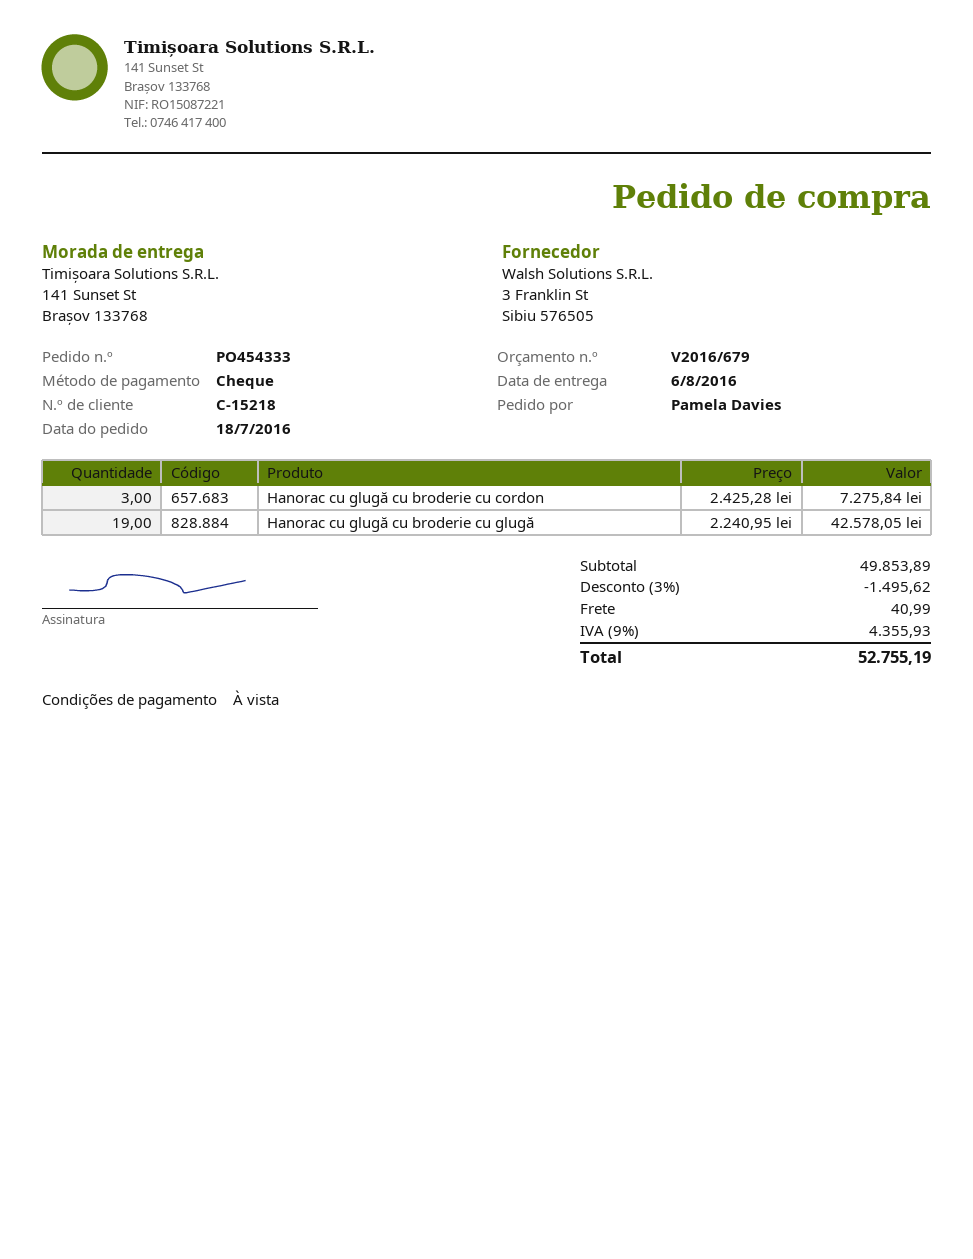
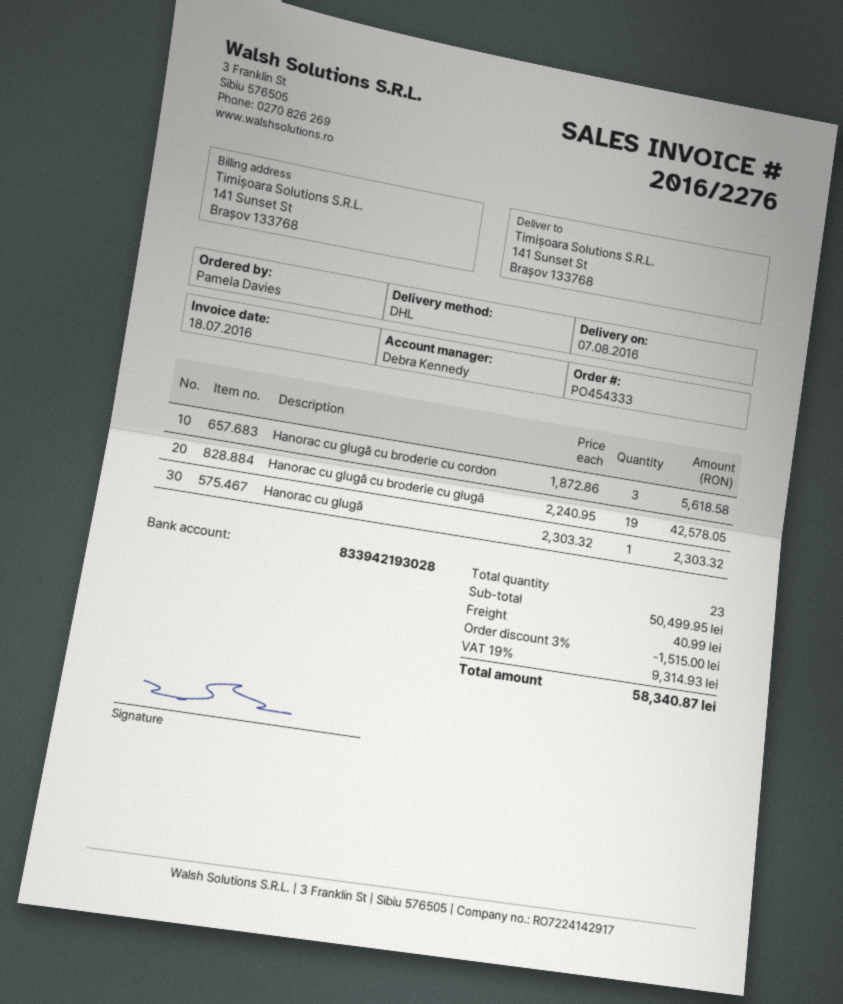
delivery date: 2016-08-06 -> 2016-08-07
Hanorac cu glugă cu broderie cu cordon: 3 x 2425.28 = 7275.84 -> 3 x 1872.86 = 5618.58
Hanorac cu glugă: none -> 1 x 2303.32 = 2303.32
subtotal: 49853.89 -> 50499.95
discount: 3% = 1495.62 -> 3% = 1515.00
tax: 9% = 4355.93 -> 19% = 9314.93
total: 52755.19 -> 58340.87

